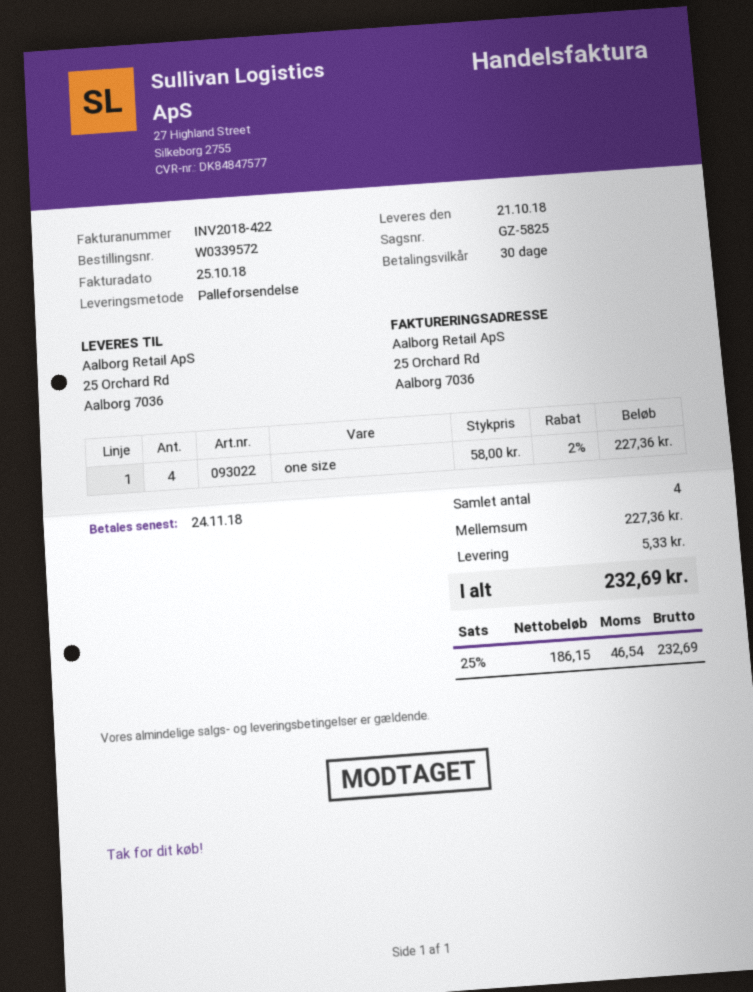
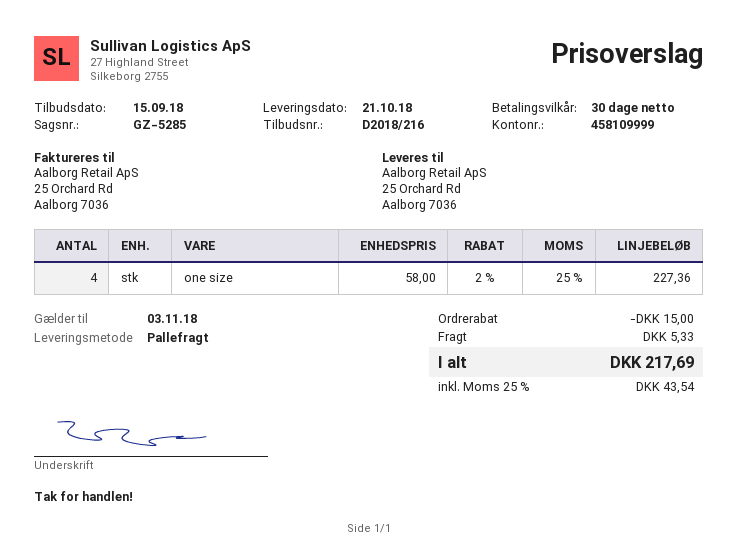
reference: GZ-5825 -> GZ-5285
discount: none -> 15.00
tax: 25% = 46.54 -> 25% = 43.54
total: 232.69 -> 217.69

